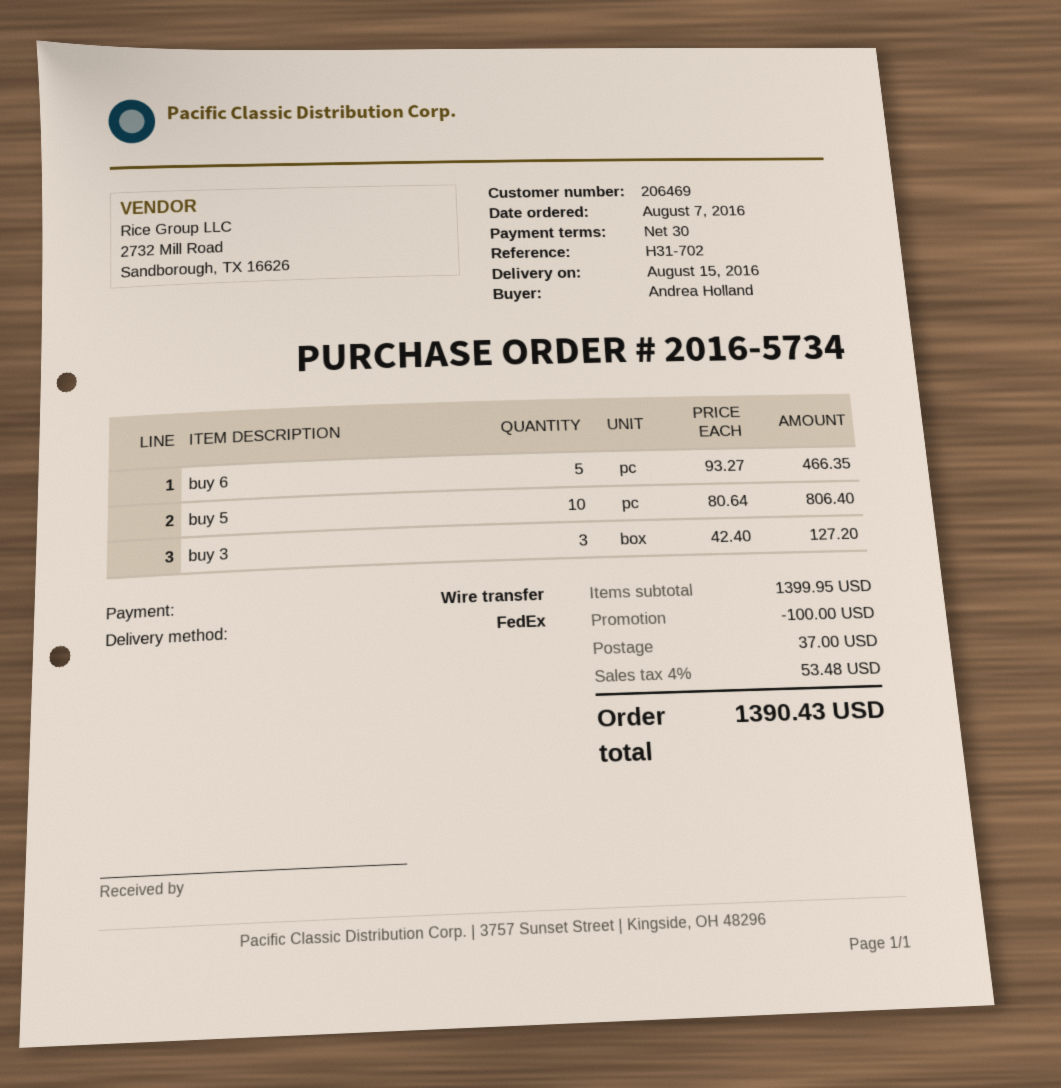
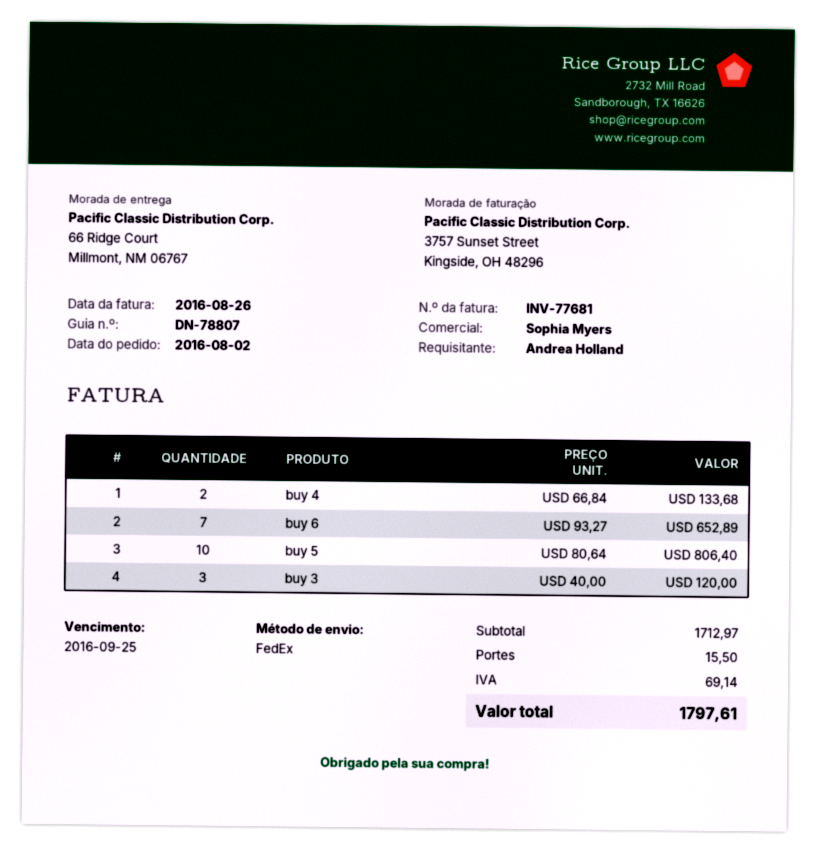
order date: 2016-08-07 -> 2016-08-02
buy 6: 5 x 93.27 = 466.35 -> 7 x 93.27 = 652.89
buy 3: 3 x 42.40 = 127.20 -> 3 x 40.00 = 120.00
buy 4: none -> 2 x 66.84 = 133.68
subtotal: 1399.95 -> 1712.97
discount: 100.00 -> none
shipping: 37.00 -> 15.50
tax: 53.48 -> 69.14
total: 1390.43 -> 1797.61

